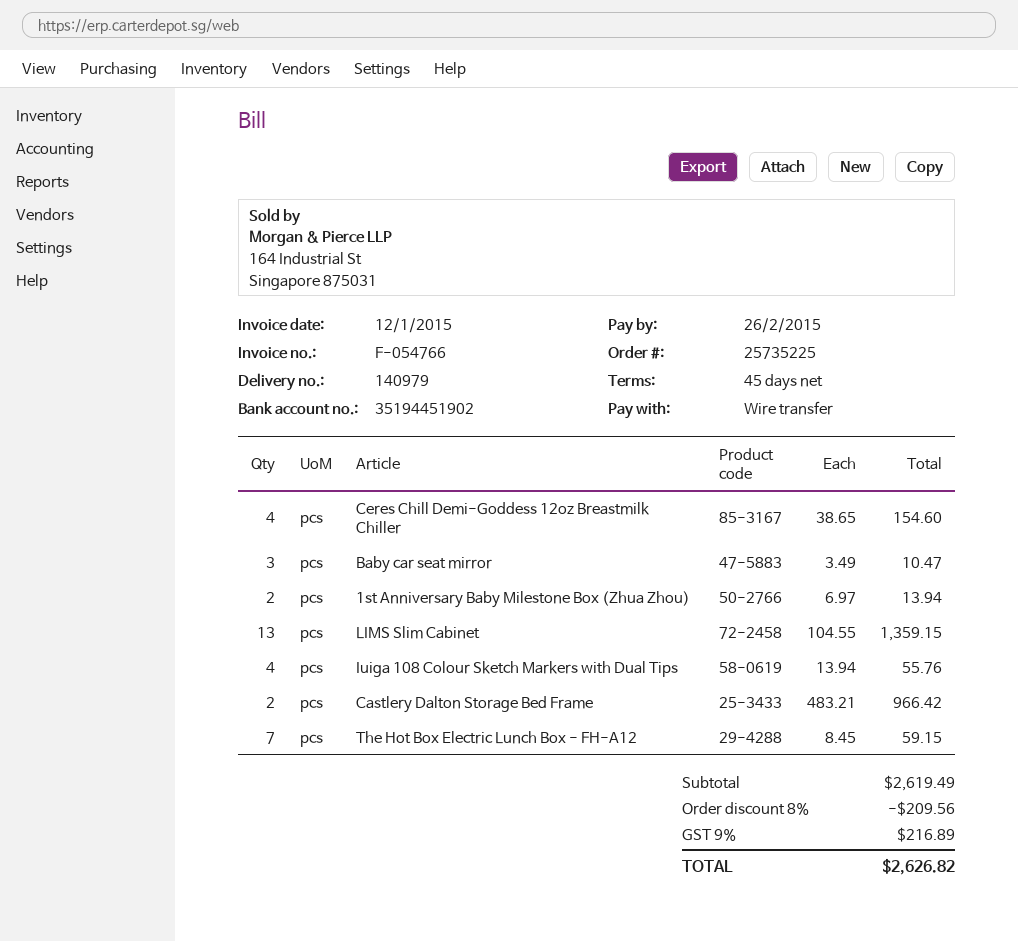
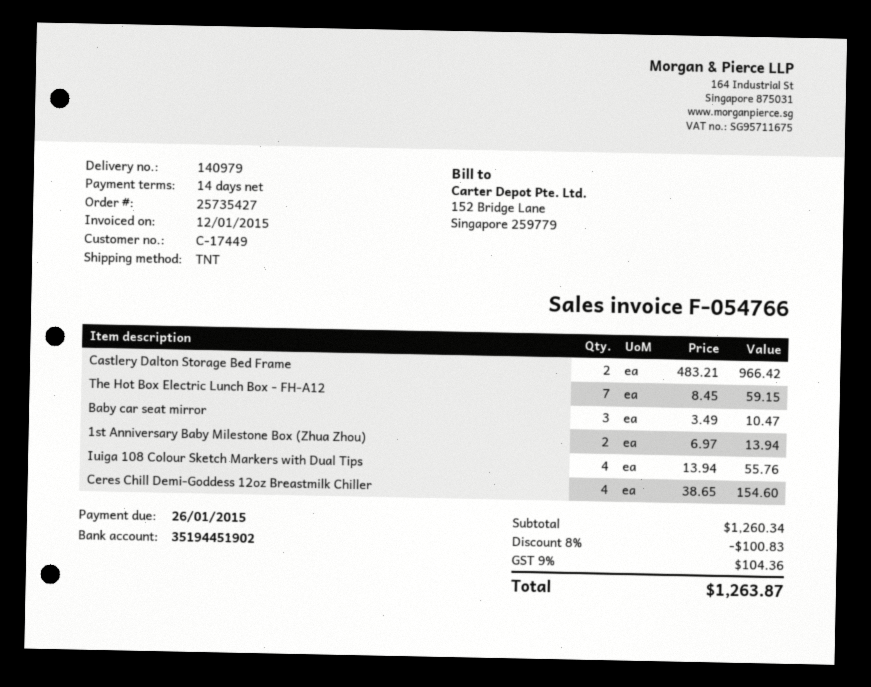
order number: 25735225 -> 25735427
payment terms: 45 days -> 14 days
due date: 2015-02-26 -> 2015-01-26
LIMS Slim Cabinet: 13 x 104.55 = 1359.15 -> none
subtotal: 2619.49 -> 1260.34
discount: 8% = 209.56 -> 8% = 100.83
tax: 9% = 216.89 -> 9% = 104.36
total: 2626.82 -> 1263.87

